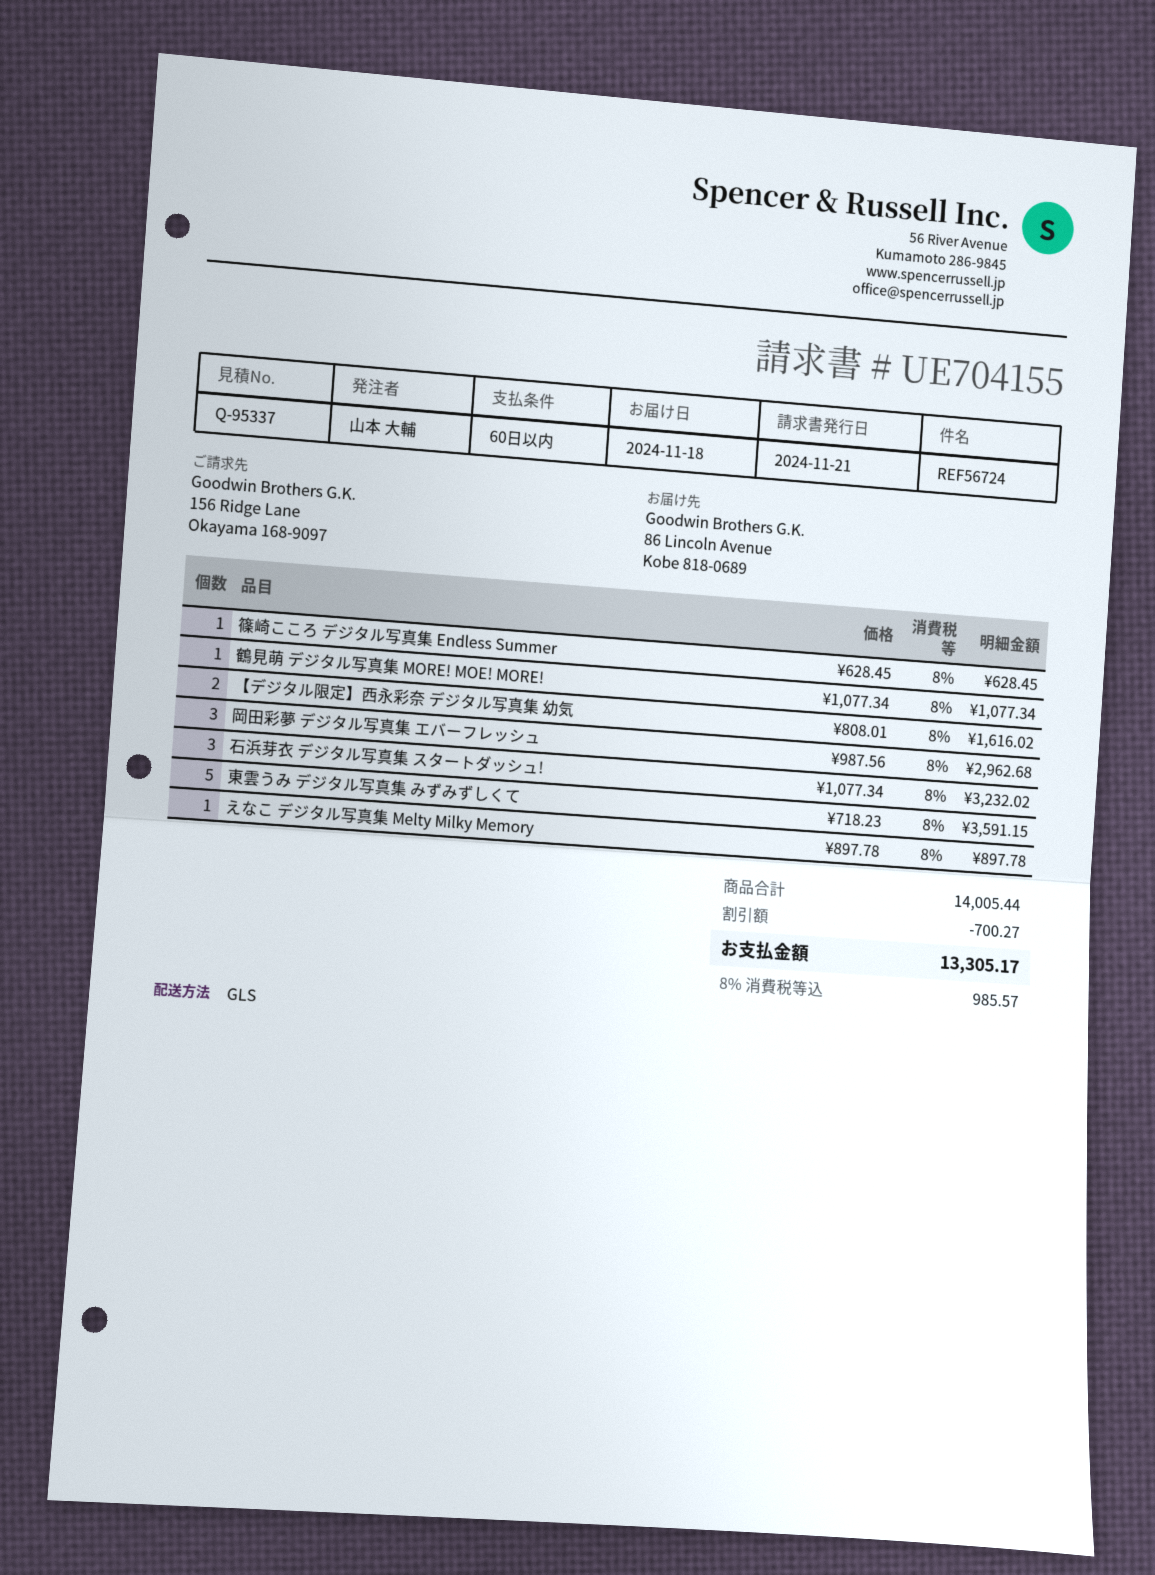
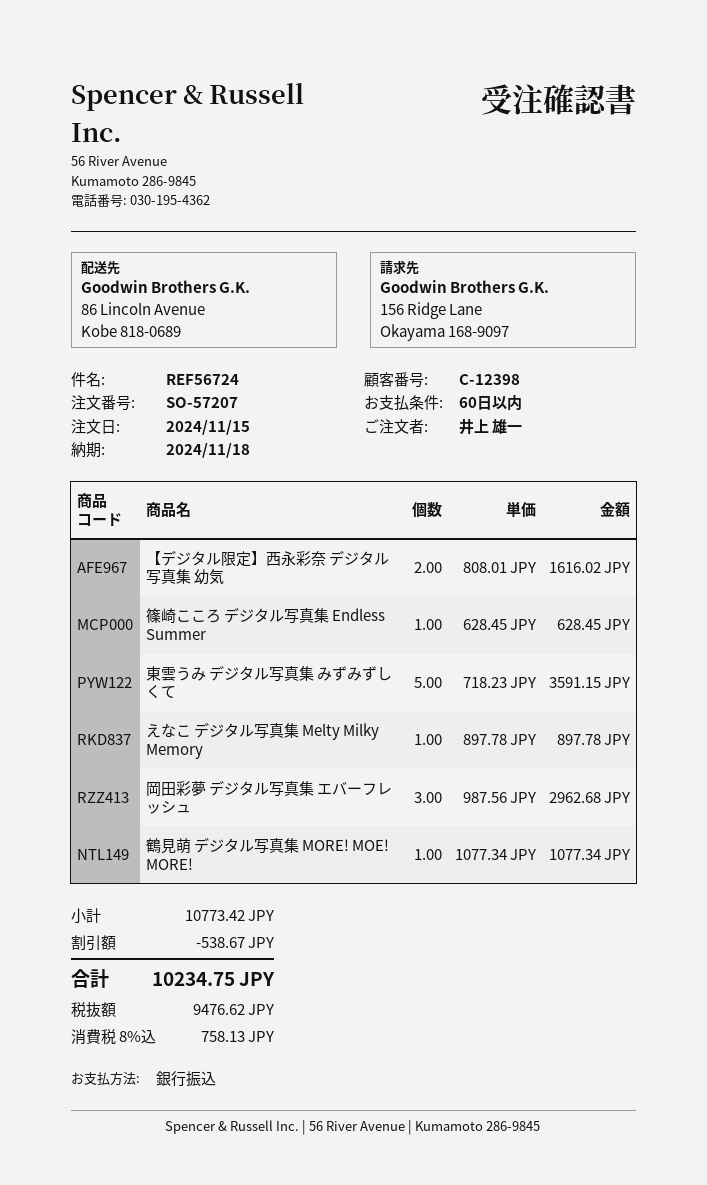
ordered by: 山本 大輔 -> 井上 雄一
石浜芽衣 デジタル写真集 スタートダッシュ!: 3 x 1077.34 = 3232.02 -> none
subtotal: 14005.44 -> 10773.42
discount: 700.27 -> 538.67
tax: 8% = 985.57 -> 8% = 758.13
total: 13305.17 -> 10234.75

